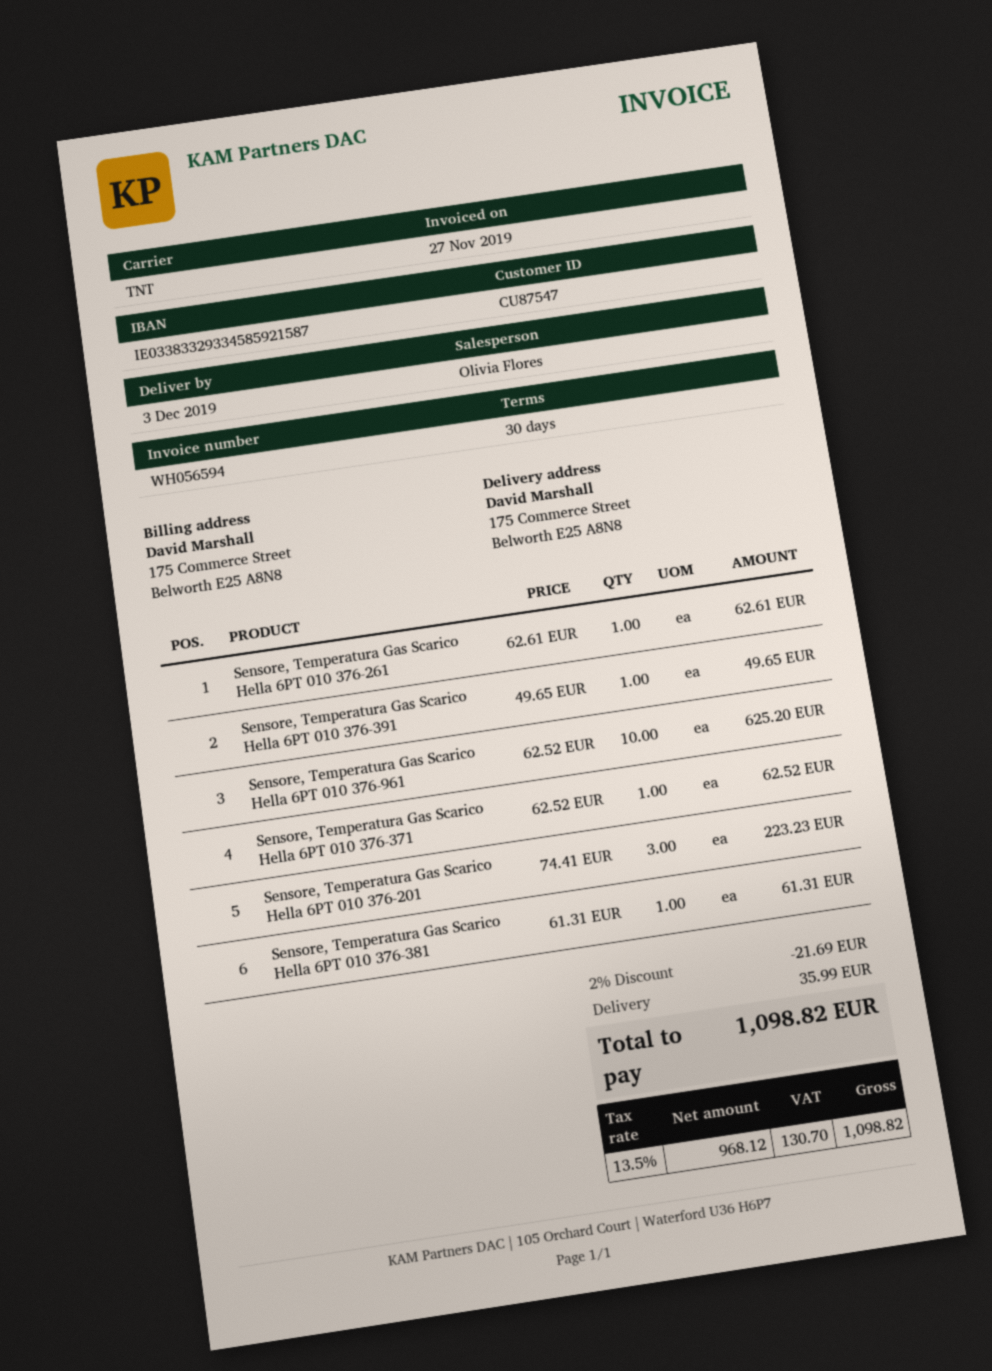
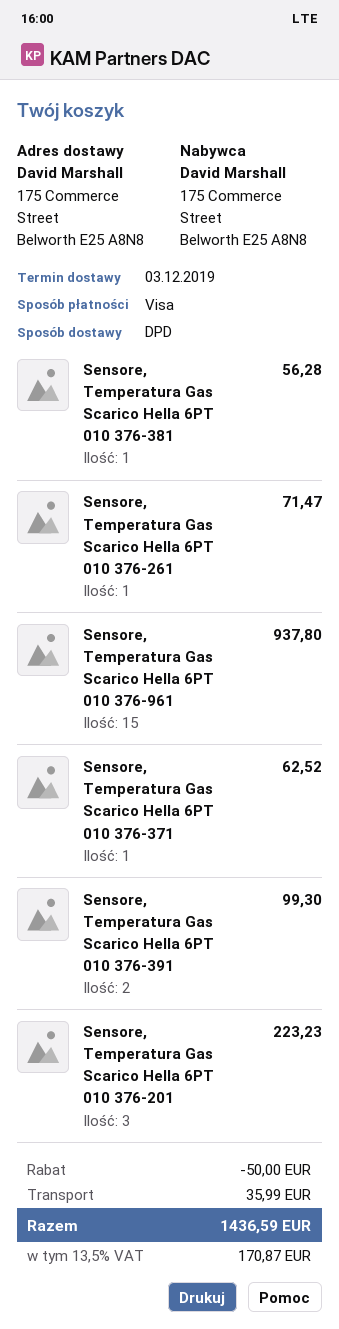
shipping method: TNT -> DPD
Sensore, Temperatura Gas Scarico Hella 6PT 010 376-261: 1 for 62.61 -> 1 for 71.47
Sensore, Temperatura Gas Scarico Hella 6PT 010 376-391: 1 for 49.65 -> 2 for 99.30
Sensore, Temperatura Gas Scarico Hella 6PT 010 376-961: 10 for 625.20 -> 15 for 937.80
Sensore, Temperatura Gas Scarico Hella 6PT 010 376-381: 1 for 61.31 -> 1 for 56.28
discount: 21.69 -> 50.00
tax: 13.5% = 130.70 -> 13.5% = 170.87
total: 1098.82 -> 1436.59

